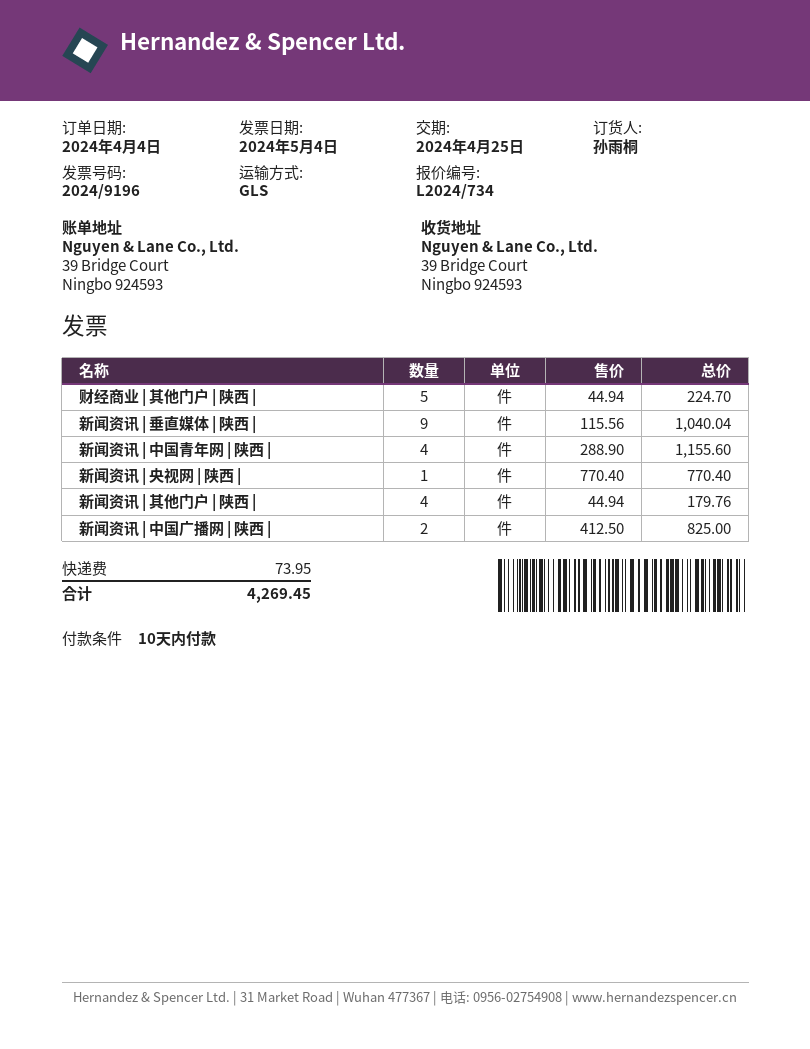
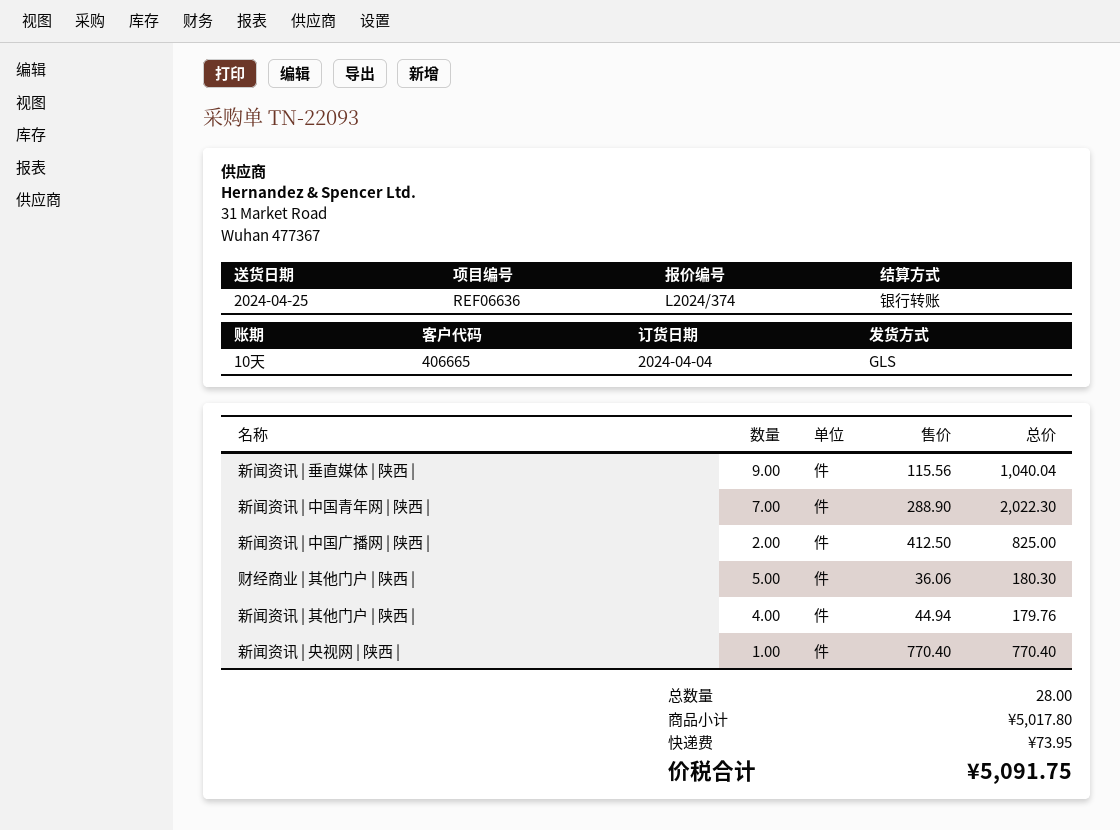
quote number: L2024/734 -> L2024/374
财经商业 | 其他门户 | 陕西 |: 5 x 44.94 = 224.70 -> 5 x 36.06 = 180.30
新闻资讯 | 中国青年网 | 陕西 |: 4 x 288.90 = 1155.60 -> 7 x 288.90 = 2022.30
total: 4269.45 -> 5091.75

